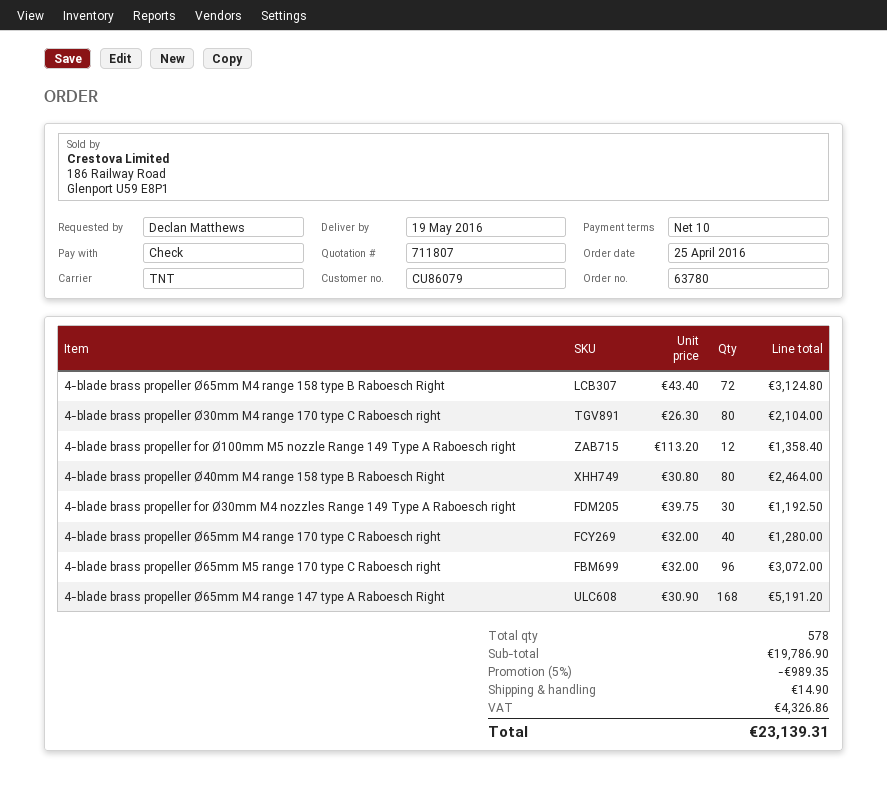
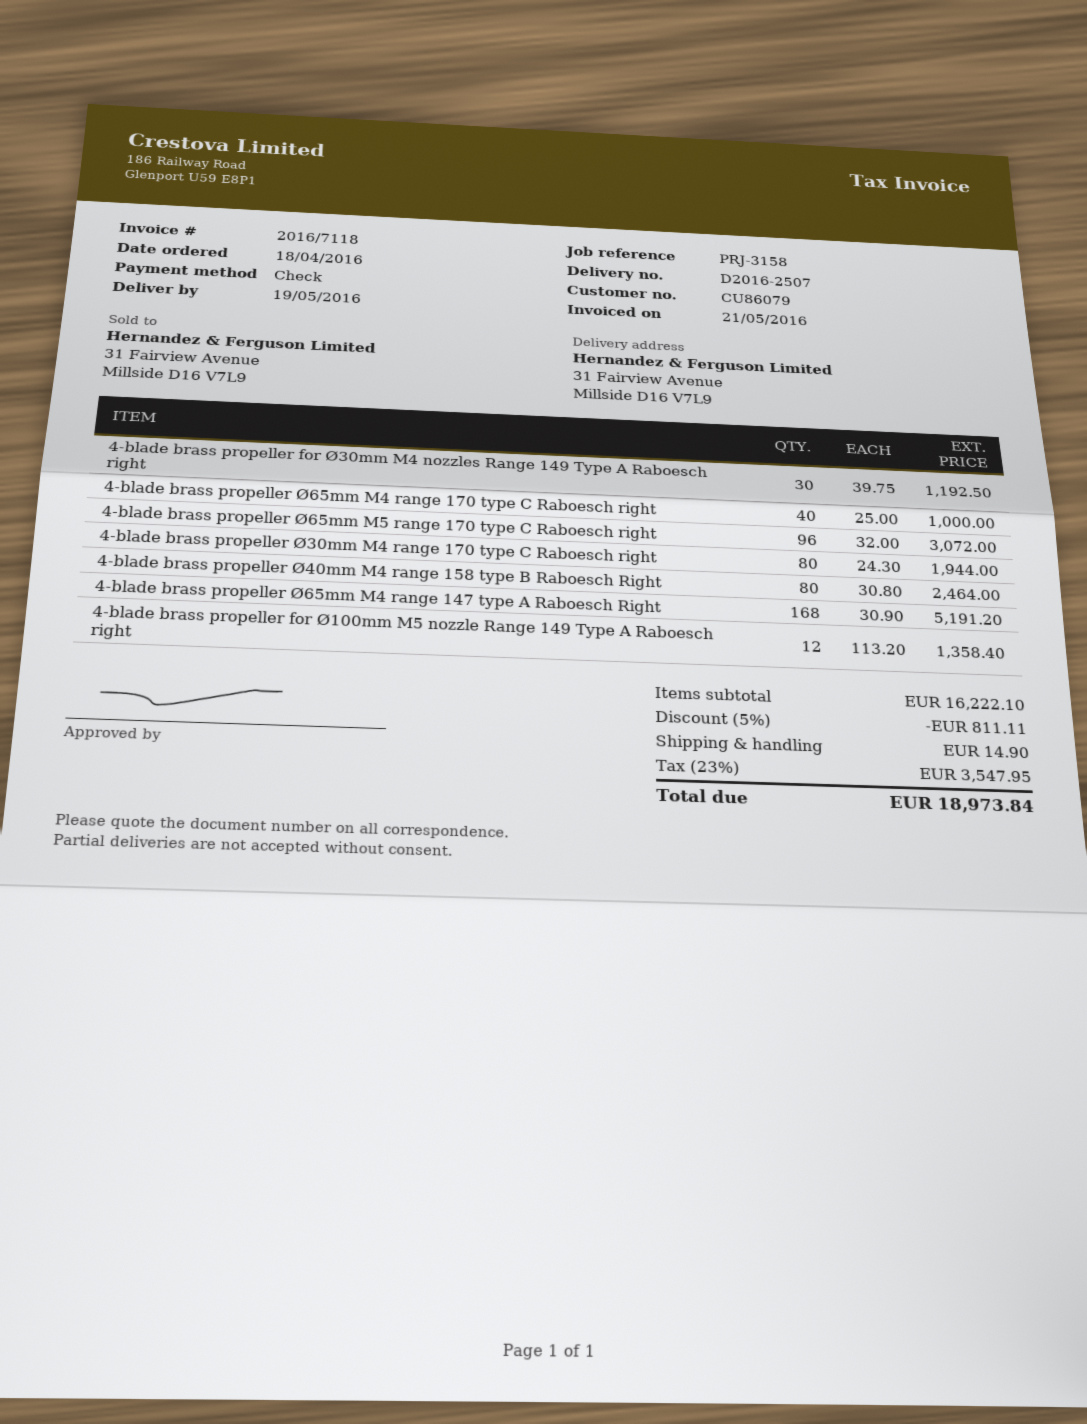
order date: 2016-04-25 -> 2016-04-18
4-blade brass propeller Ø65mm M4 range 158 type B Raboesch Right: 72 x 43.40 = 3124.80 -> none
4-blade brass propeller Ø30mm M4 range 170 type C Raboesch right: 80 x 26.30 = 2104.00 -> 80 x 24.30 = 1944.00
4-blade brass propeller Ø65mm M4 range 170 type C Raboesch right: 40 x 32.00 = 1280.00 -> 40 x 25.00 = 1000.00
subtotal: 19786.90 -> 16222.10
discount: 5% = 989.35 -> 5% = 811.11
tax: 4326.86 -> 3547.95
total: 23139.31 -> 18973.84

